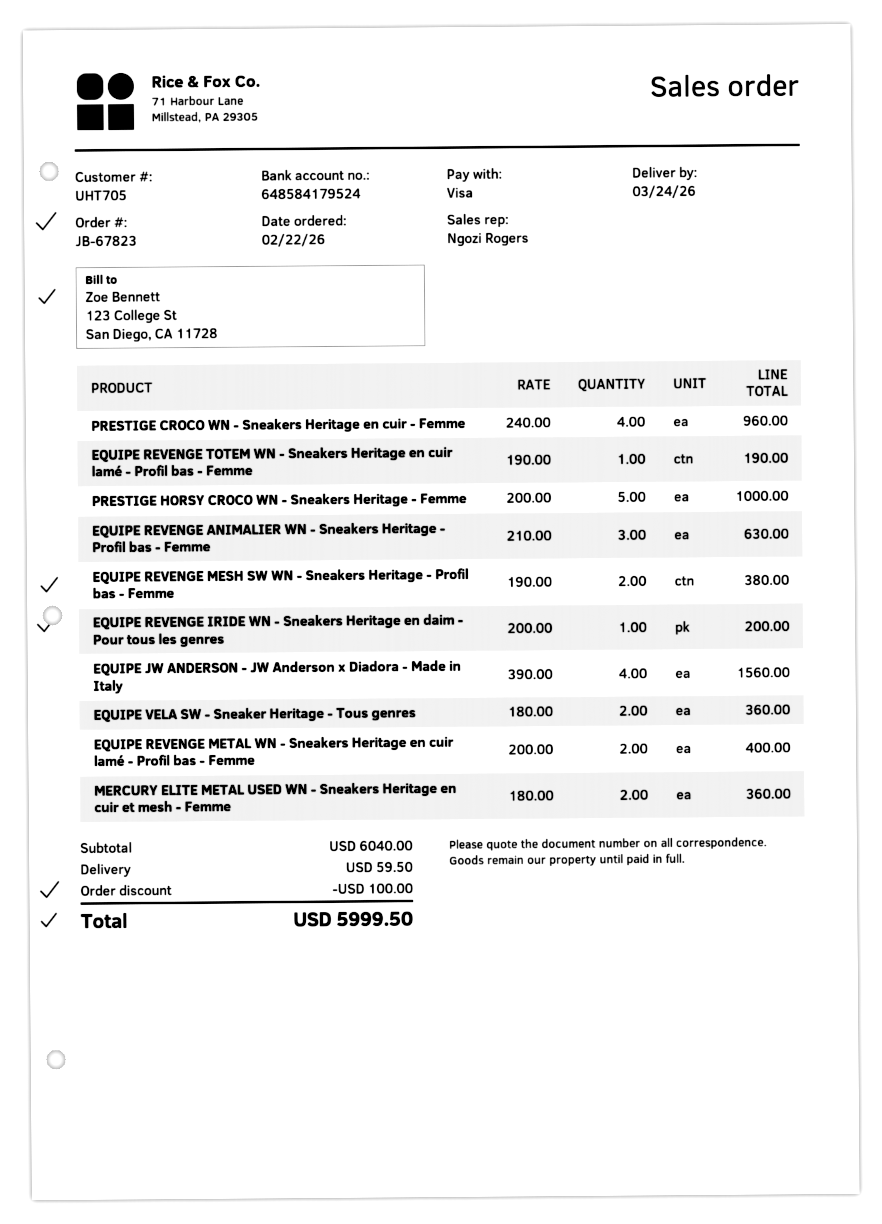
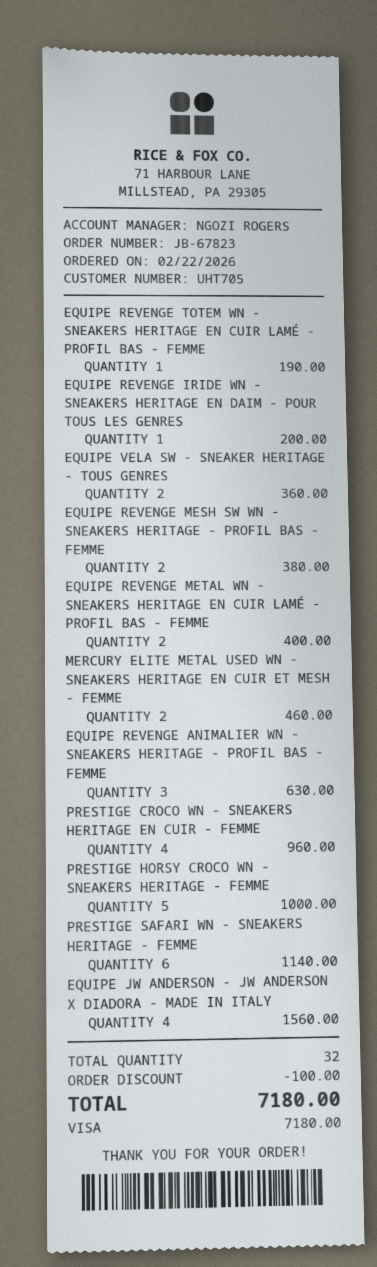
MERCURY ELITE METAL USED WN - Sneakers Heritage en cuir et mesh - Femme: 2 for 360.00 -> 2 for 460.00
PRESTIGE SAFARI WN - SNEAKERS HERITAGE - FEMME: none -> 6 for 1140.00
shipping: 59.50 -> none
total: 5999.50 -> 7180.00

